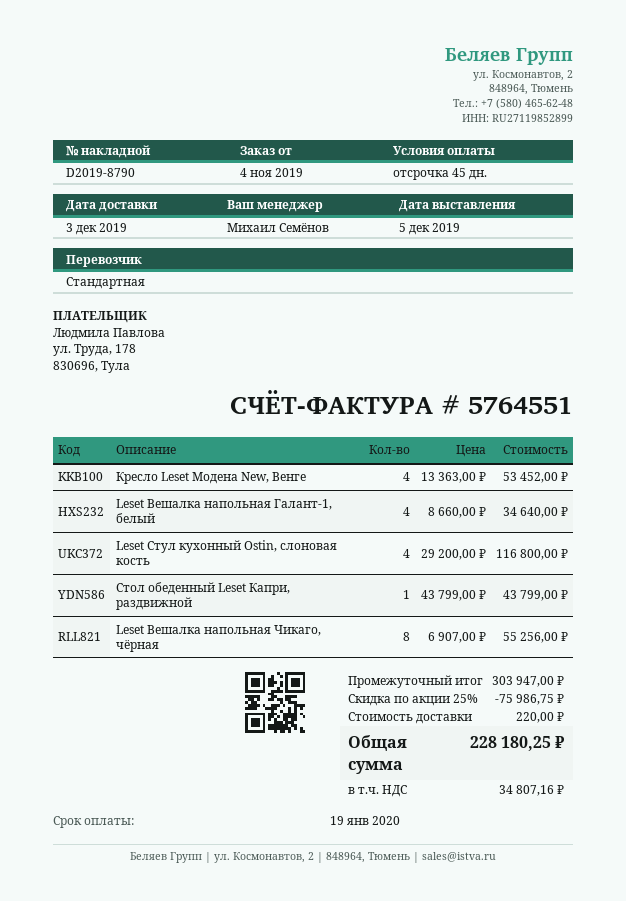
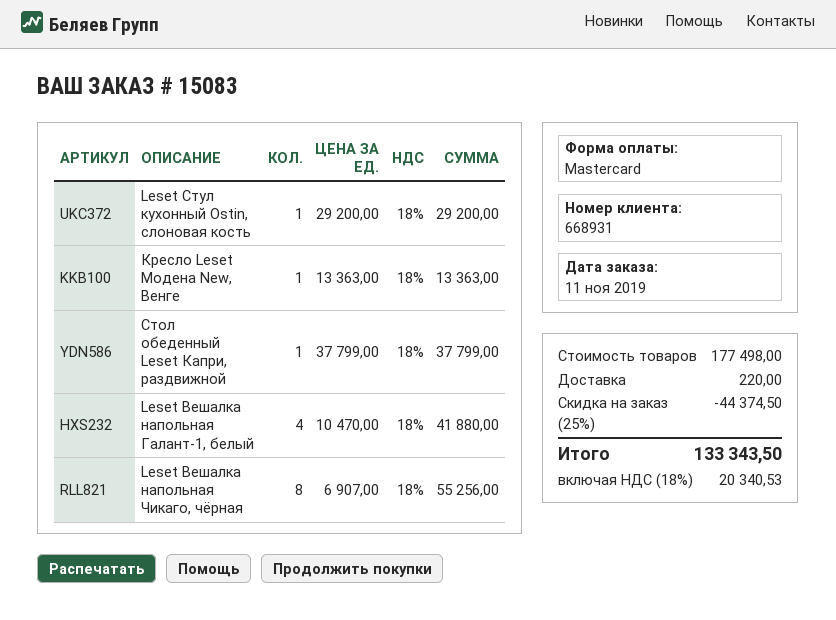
order date: 2019-11-04 -> 2019-11-11
Кресло Leset Модена New, Венге: 4 x 13363.00 = 53452.00 -> 1 x 13363.00 = 13363.00
Leset Вешалка напольная Галант-1, белый: 4 x 8660.00 = 34640.00 -> 4 x 10470.00 = 41880.00
Leset Стул кухонный Ostin, слоновая кость: 4 x 29200.00 = 116800.00 -> 1 x 29200.00 = 29200.00
Стол обеденный Leset Капри, раздвижной: 1 x 43799.00 = 43799.00 -> 1 x 37799.00 = 37799.00
subtotal: 303947.00 -> 177498.00
discount: 25% = 75986.75 -> 25% = 44374.50
tax: 34807.16 -> 20340.53
total: 228180.25 -> 133343.50

